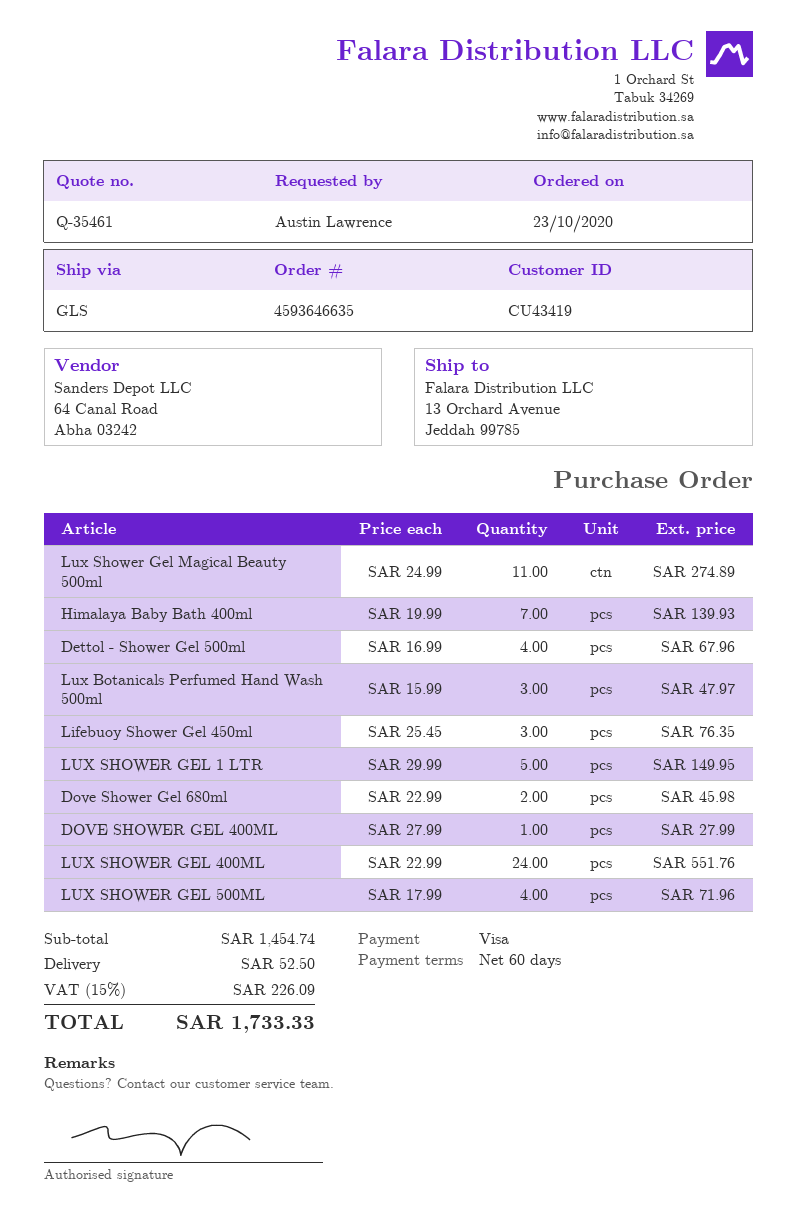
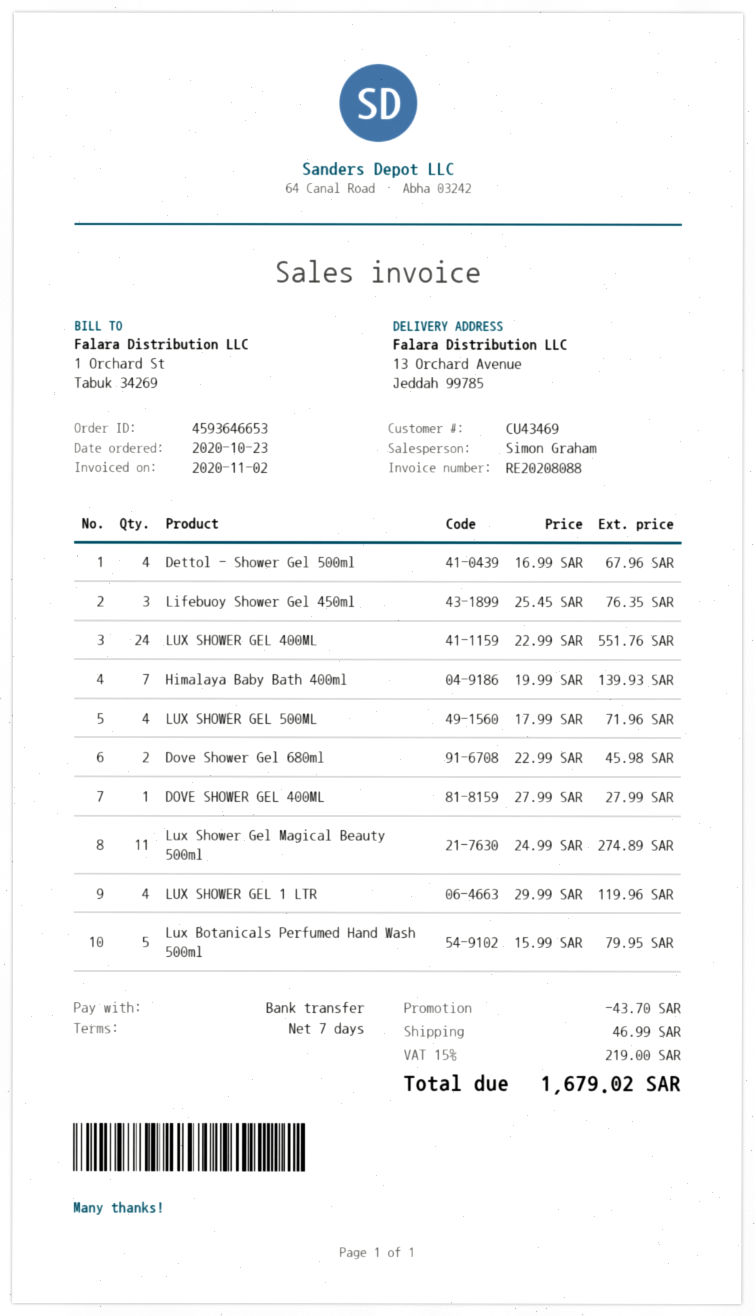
order number: 4593646635 -> 4593646653
payment terms: 60 days -> 7 days
customer number: CU43419 -> CU43469
payment method: Visa -> bank transfer
Lux Botanicals Perfumed Hand Wash 500ml: 3 x 15.99 = 47.97 -> 5 x 15.99 = 79.95
LUX SHOWER GEL 1 LTR: 5 x 29.99 = 149.95 -> 4 x 29.99 = 119.96
discount: none -> 43.70
shipping: 52.50 -> 46.99
tax: 15% = 226.09 -> 15% = 219.00
total: 1733.33 -> 1679.02

